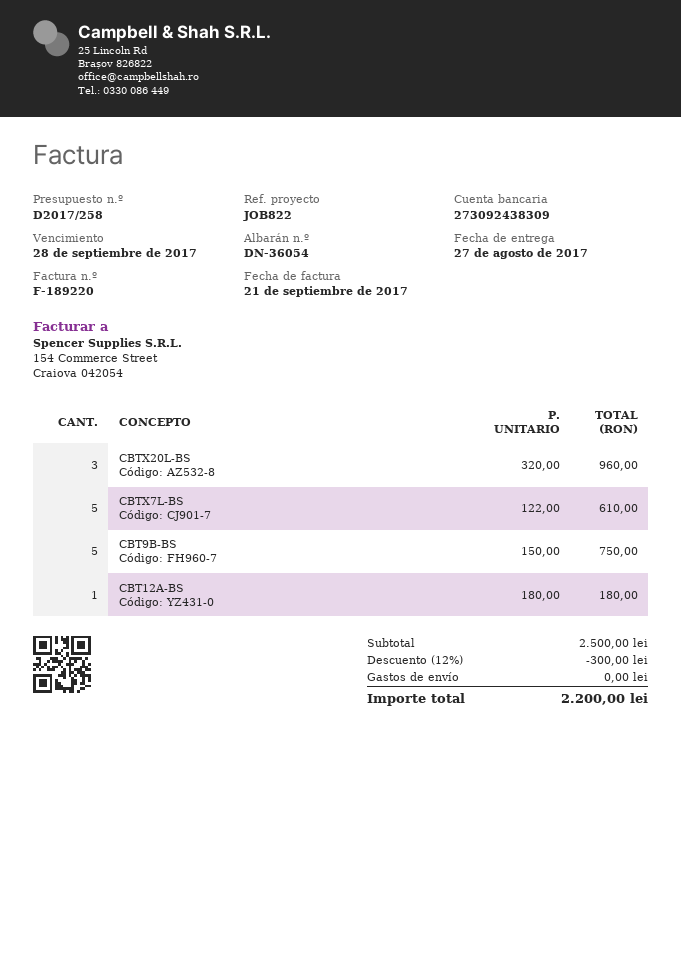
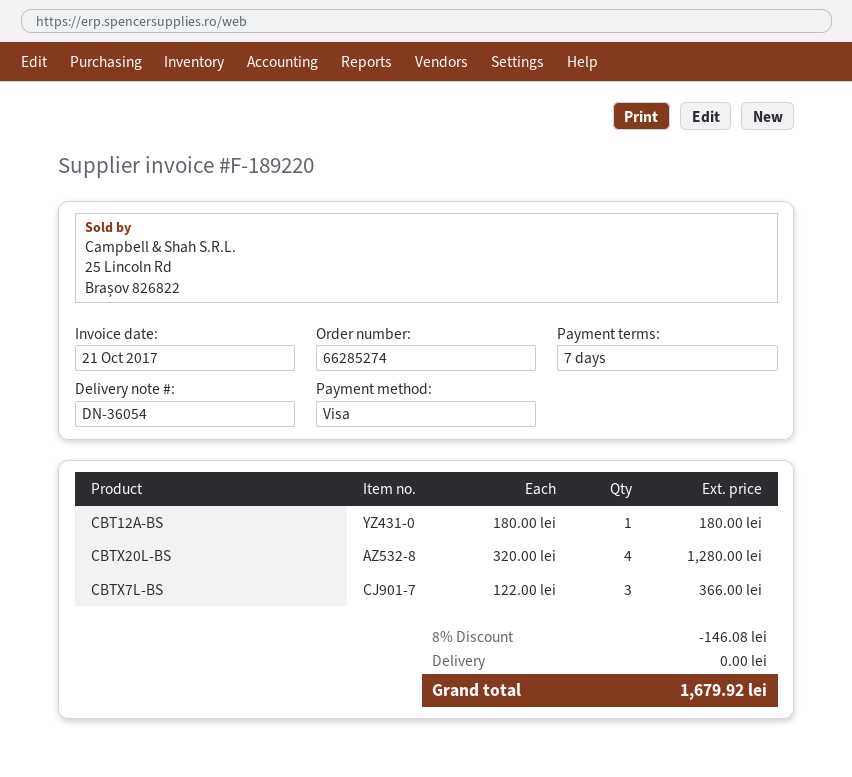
invoice date: 2017-09-21 -> 2017-10-21
CBTX20L-BS: 3 x 320.00 = 960.00 -> 4 x 320.00 = 1280.00
CBTX7L-BS: 5 x 122.00 = 610.00 -> 3 x 122.00 = 366.00
CBT9B-BS: 5 x 150.00 = 750.00 -> none
discount: 12% = 300.00 -> 8% = 146.08
total: 2200.00 -> 1679.92

